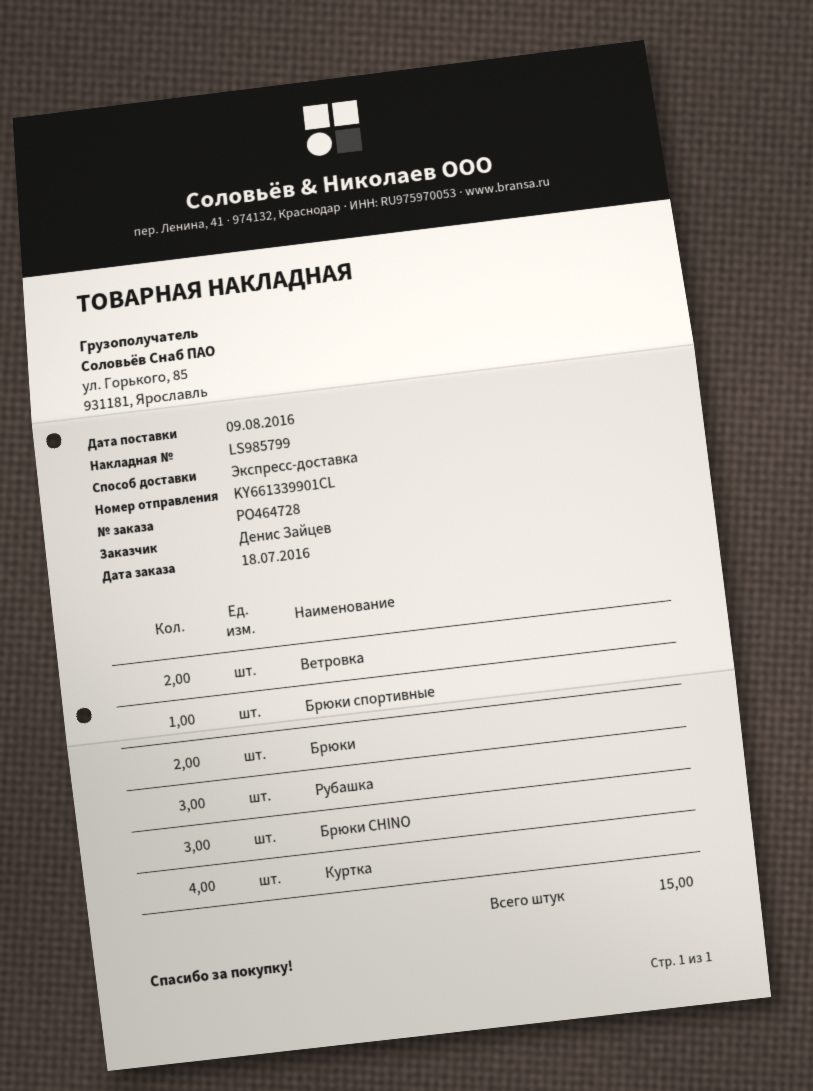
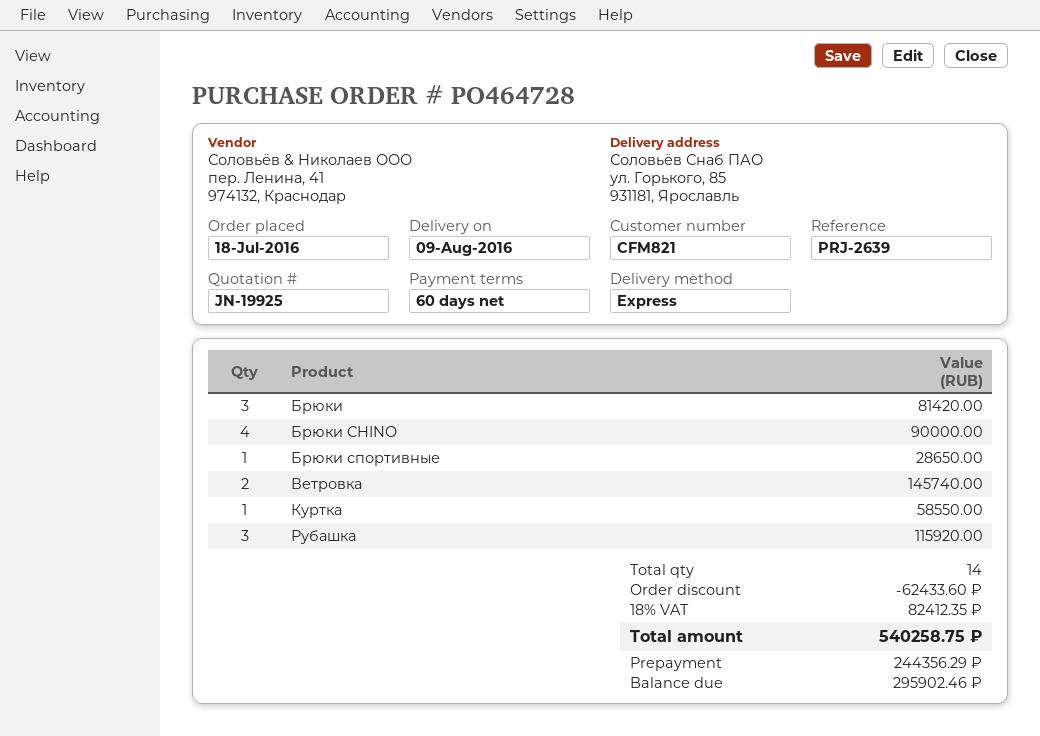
Брюки: 2 -> 3
Брюки CHINO: 3 -> 4
Куртка: 4 -> 1
total quantity: 15 -> 14

